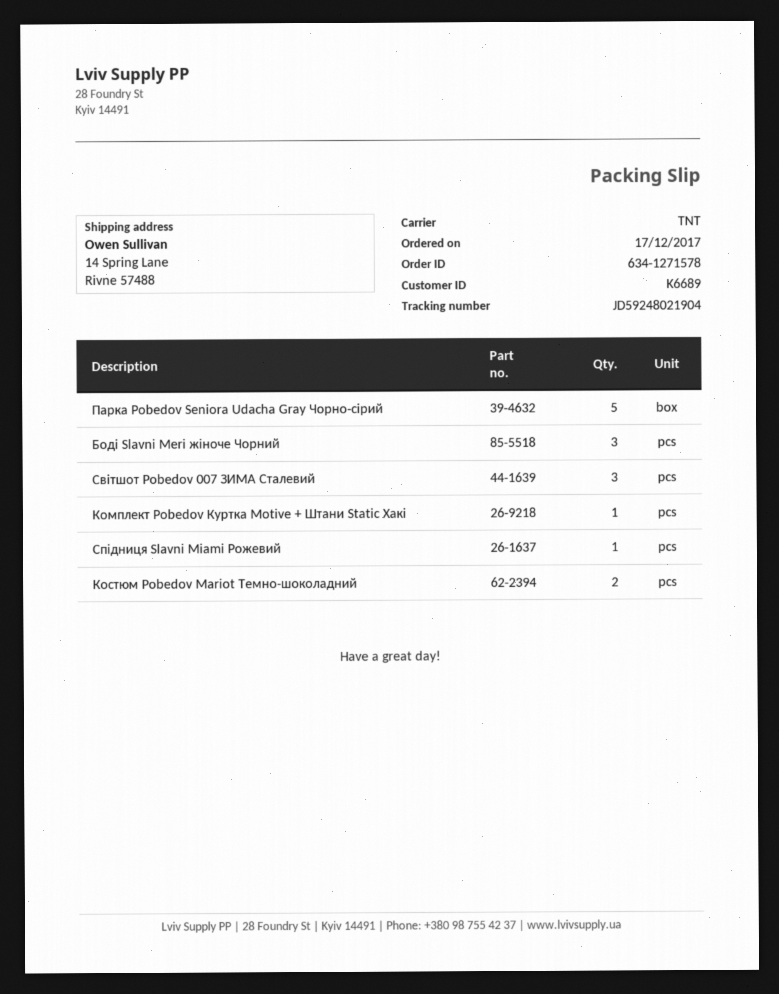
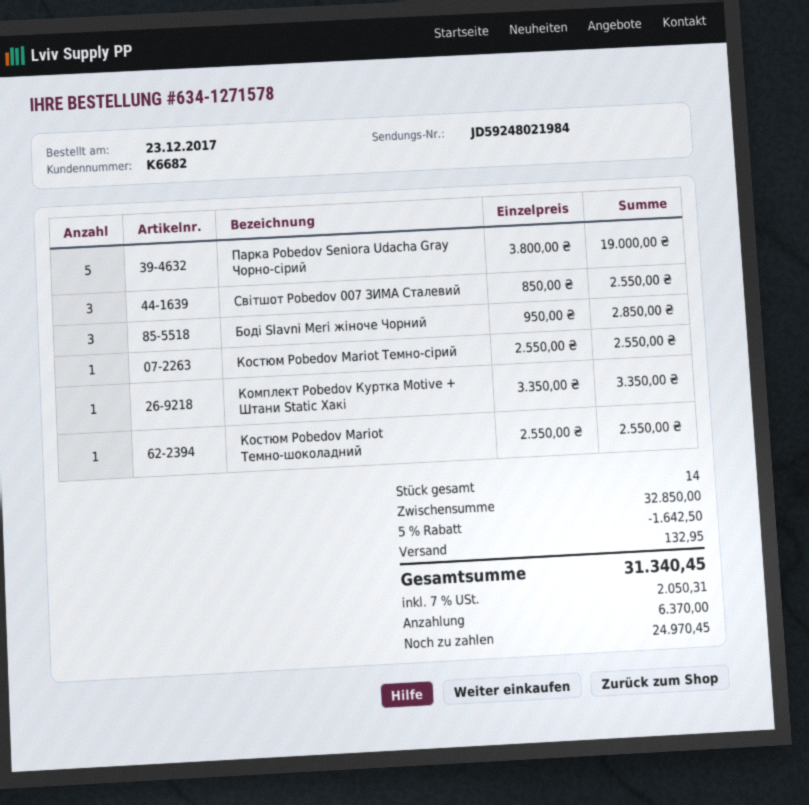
order date: 2017-12-17 -> 2017-12-23
customer number: K6689 -> K6682
tracking number: JD59248021904 -> JD59248021984
Спідниця Slavni Miami Рожевий: 1 -> none
Костюм Pobedov Mariot Темно-шоколадний: 2 -> 1
Костюм Pobedov Mariot Темно-сірий: none -> 1

